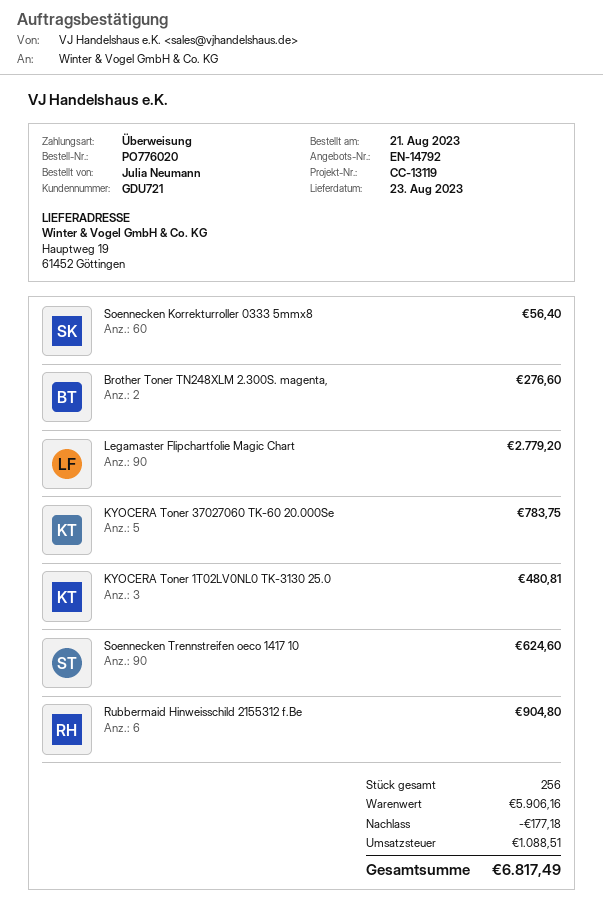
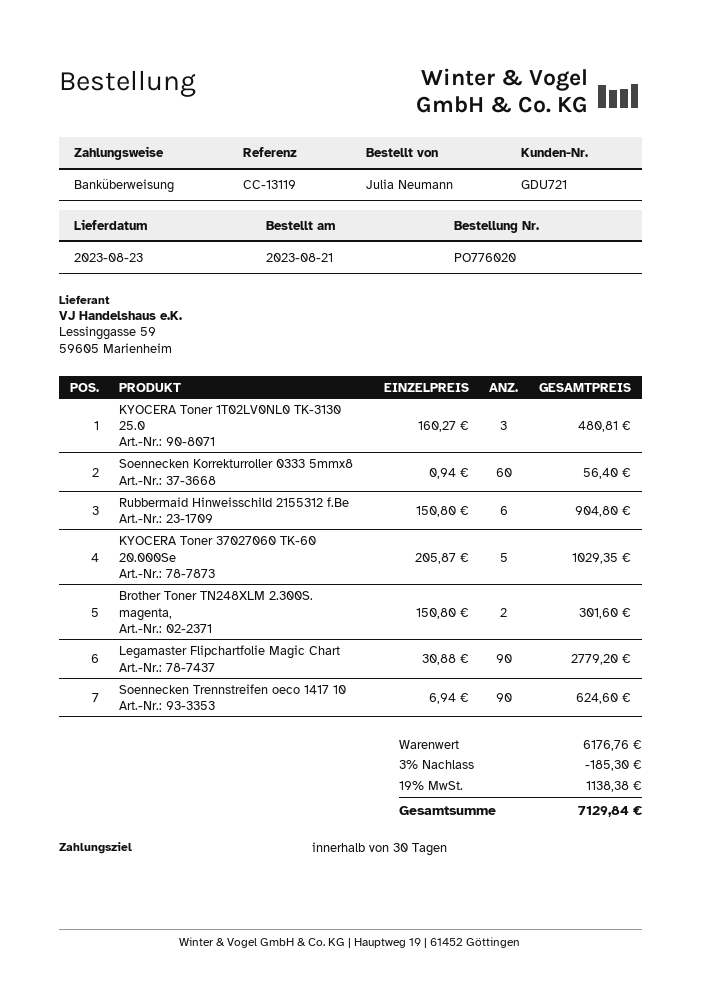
Brother Toner TN248XLM 2.300S. magenta,: 2 for 276.60 -> 2 for 301.60
KYOCERA Toner 37027060 TK-60 20.000Se: 5 for 783.75 -> 5 for 1029.35
subtotal: 5906.16 -> 6176.76
discount: 177.18 -> 185.30
tax: 1088.51 -> 1138.38
total: 6817.49 -> 7129.84

